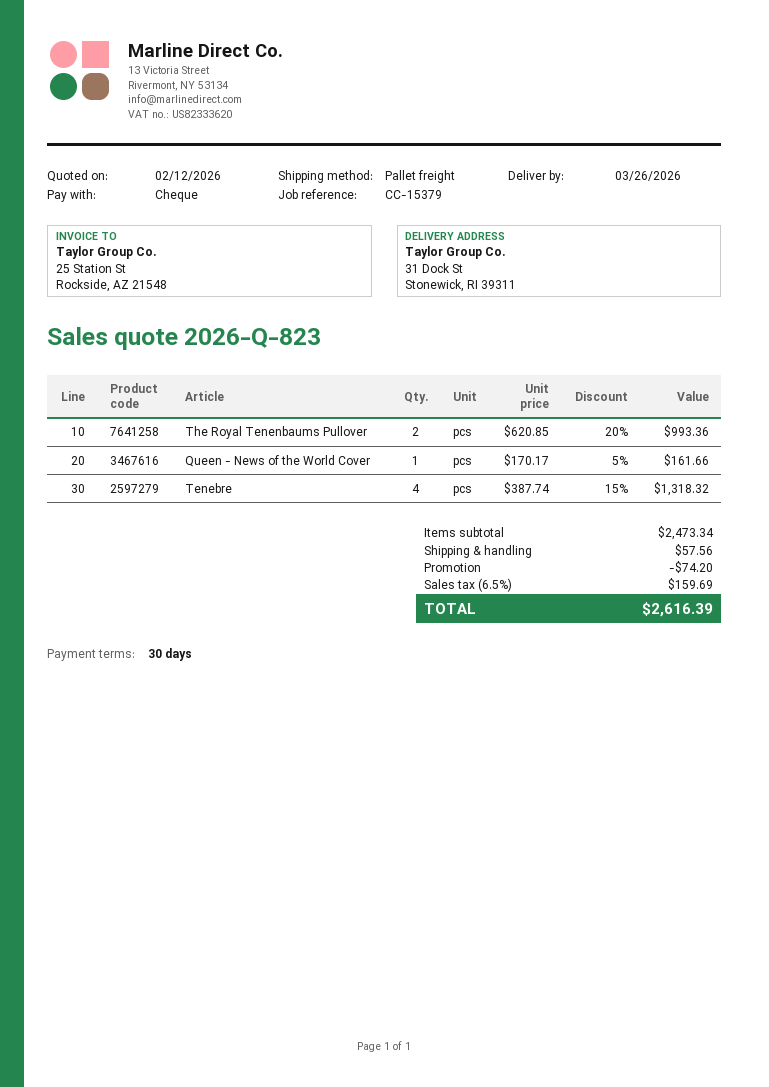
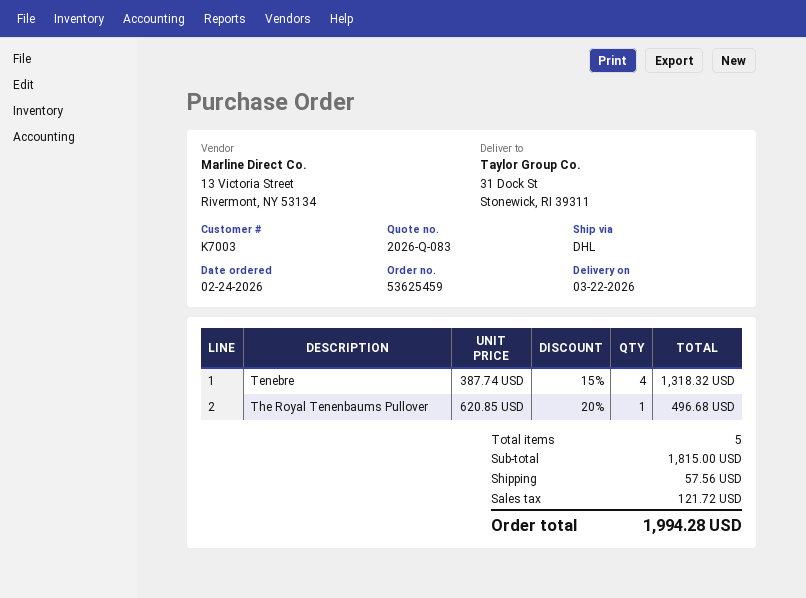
quote number: 2026-Q-823 -> 2026-Q-083
delivery date: 2026-03-26 -> 2026-03-22
shipping method: pallet freight -> DHL
The Royal Tenenbaums Pullover: 2 x 620.85 - 20% = 993.36 -> 1 x 620.85 - 20% = 496.68
Queen - News of the World Cover: 1 x 170.17 - 5% = 161.66 -> none
subtotal: 2473.34 -> 1815.00
discount: 74.20 -> none
tax: 159.69 -> 121.72
total: 2616.39 -> 1994.28

